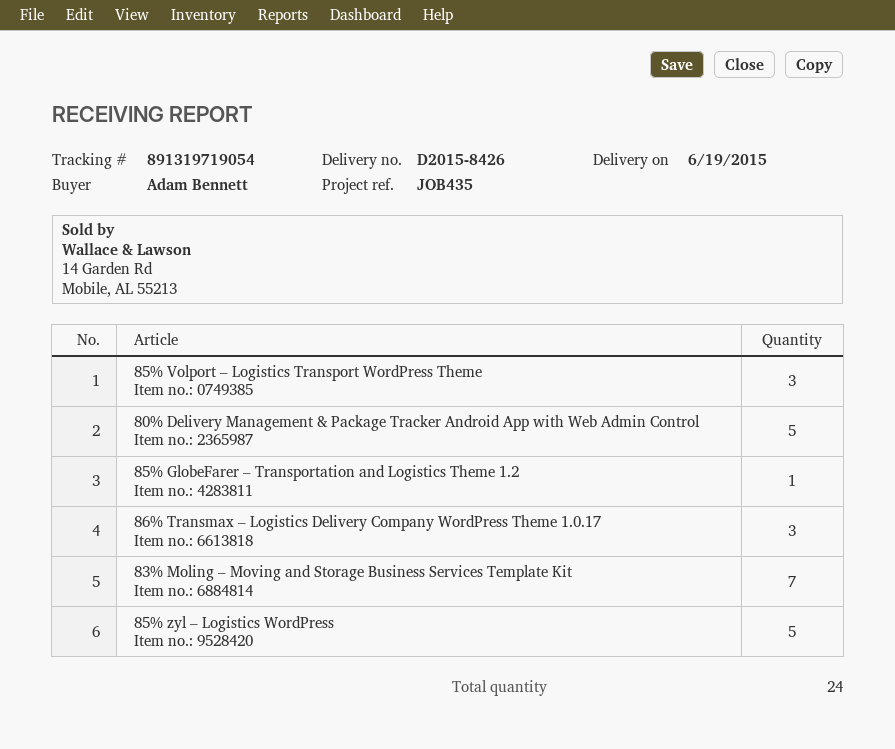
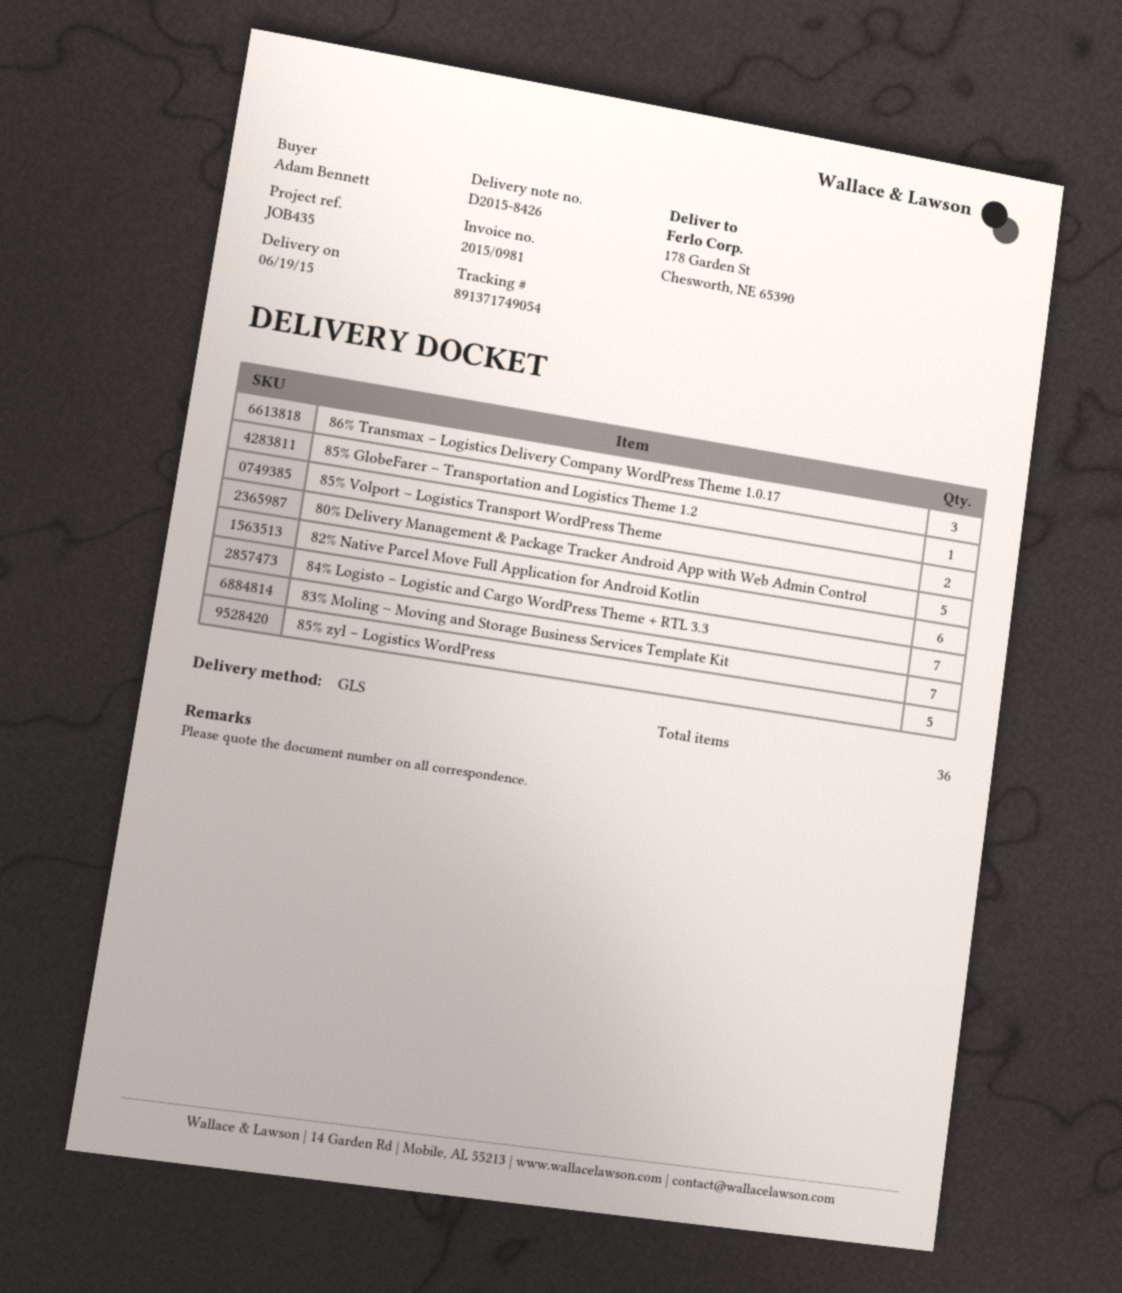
tracking number: 891319719054 -> 891371749054
85% Volport – Logistics Transport WordPress Theme: 3 -> 2
82% Native Parcel Move Full Application for Android Kotlin: none -> 6
84% Logisto – Logistic and Cargo WordPress Theme + RTL 3.3: none -> 7
total quantity: 24 -> 36

